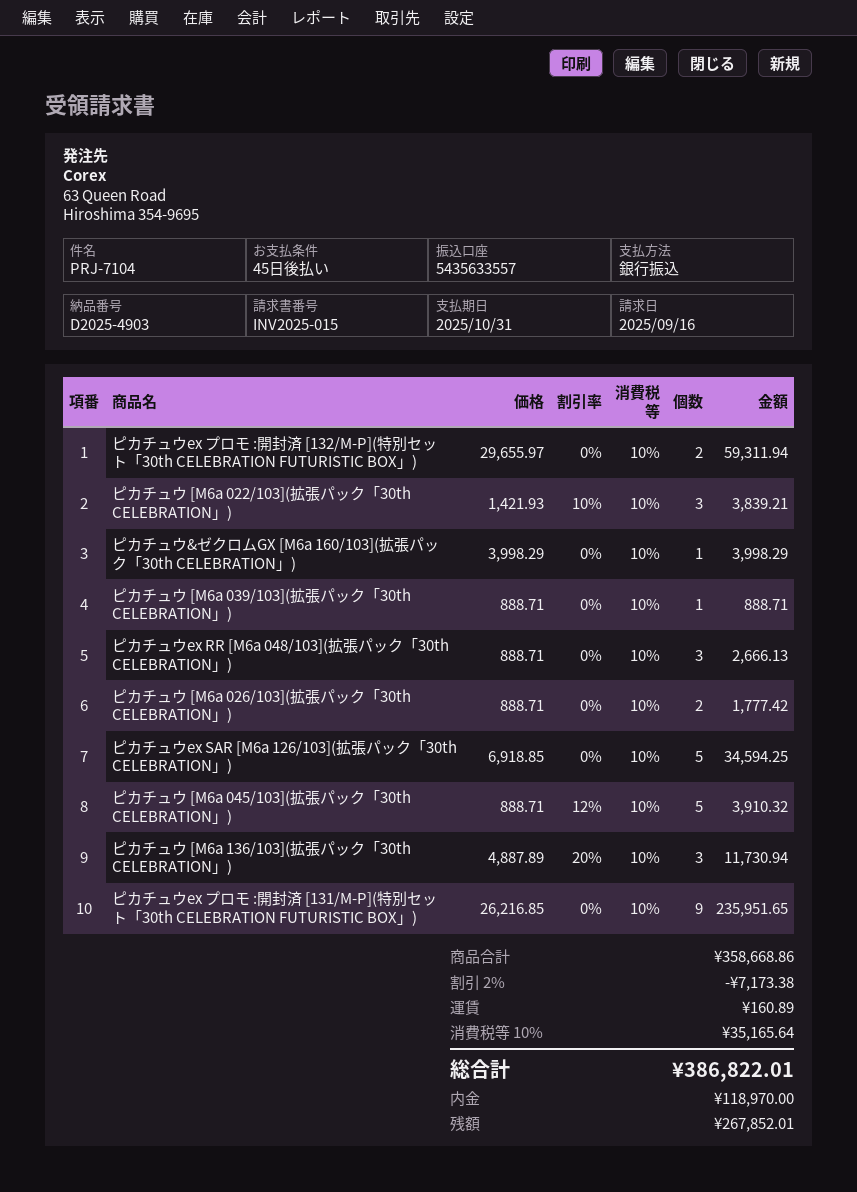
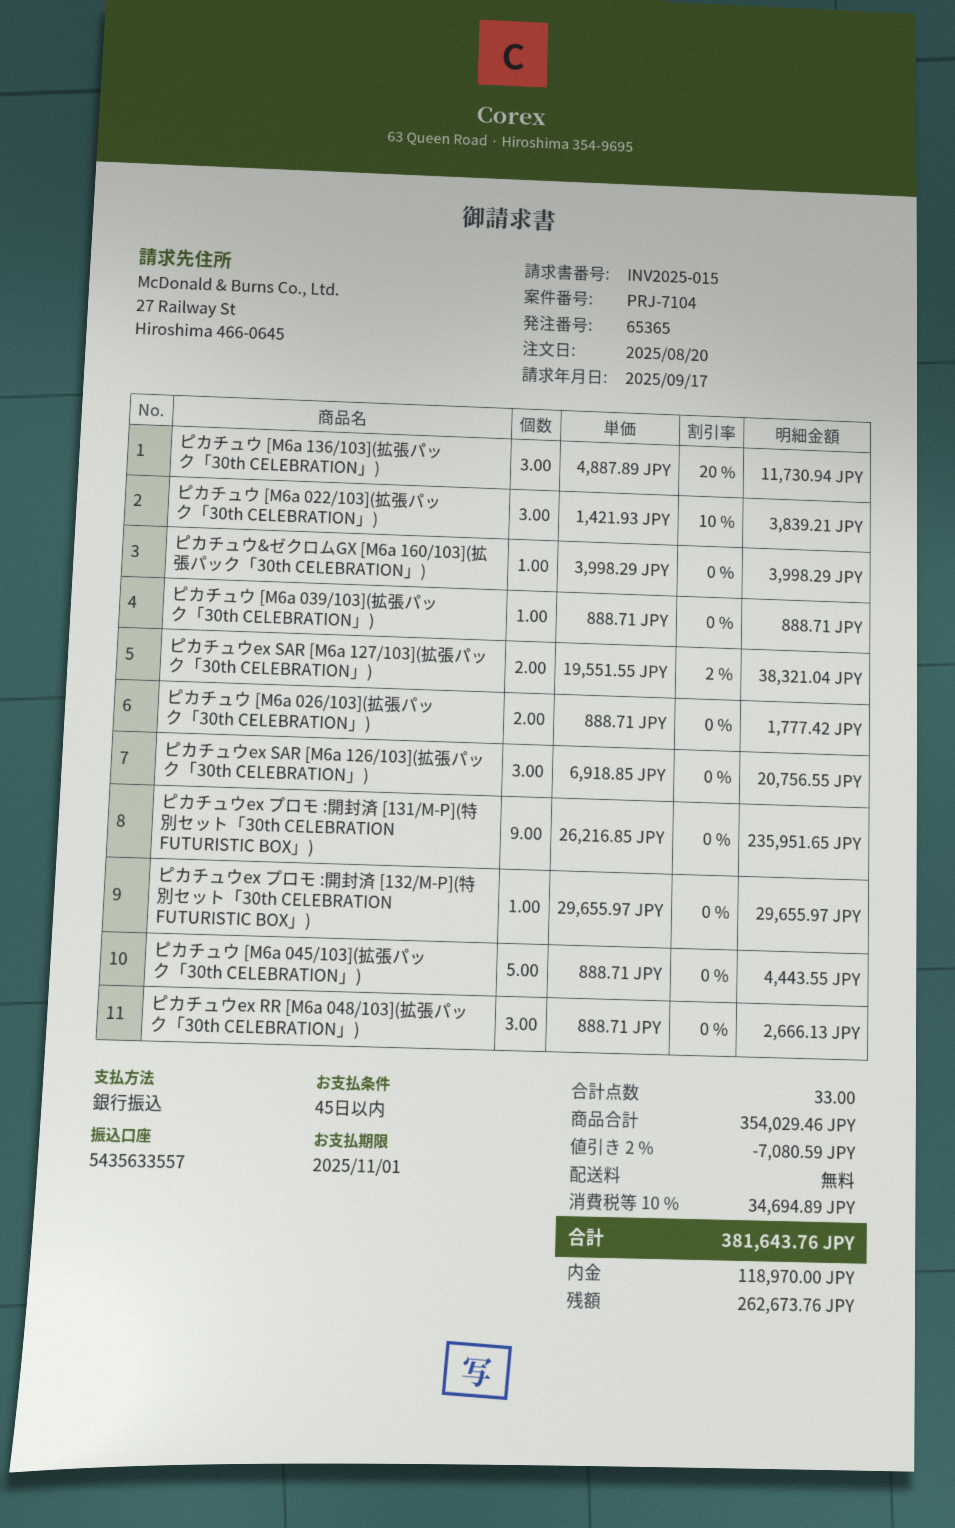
invoice date: 2025-09-16 -> 2025-09-17
due date: 2025-10-31 -> 2025-11-01
ピカチュウex プロモ :開封済 [132/M-P](特別セット「30th CELEBRATION FUTURISTIC BOX」): 2 x 29655.97 = 59311.94 -> 1 x 29655.97 = 29655.97
ピカチュウex SAR [M6a 126/103](拡張パック「30th CELEBRATION」): 5 x 6918.85 = 34594.25 -> 3 x 6918.85 = 20756.55
ピカチュウ [M6a 045/103](拡張パック「30th CELEBRATION」): 5 x 888.71 - 12% = 3910.32 -> 5 x 888.71 = 4443.55
ピカチュウex SAR [M6a 127/103](拡張パック「30th CELEBRATION」): none -> 2 x 19551.55 - 2% = 38321.04
subtotal: 358668.86 -> 354029.46
discount: 2% = 7173.38 -> 2% = 7080.59
shipping: 160.89 -> 0.00
tax: 10% = 35165.64 -> 10% = 34694.89
total: 386822.01 -> 381643.76
balance: 267852.01 -> 262673.76

